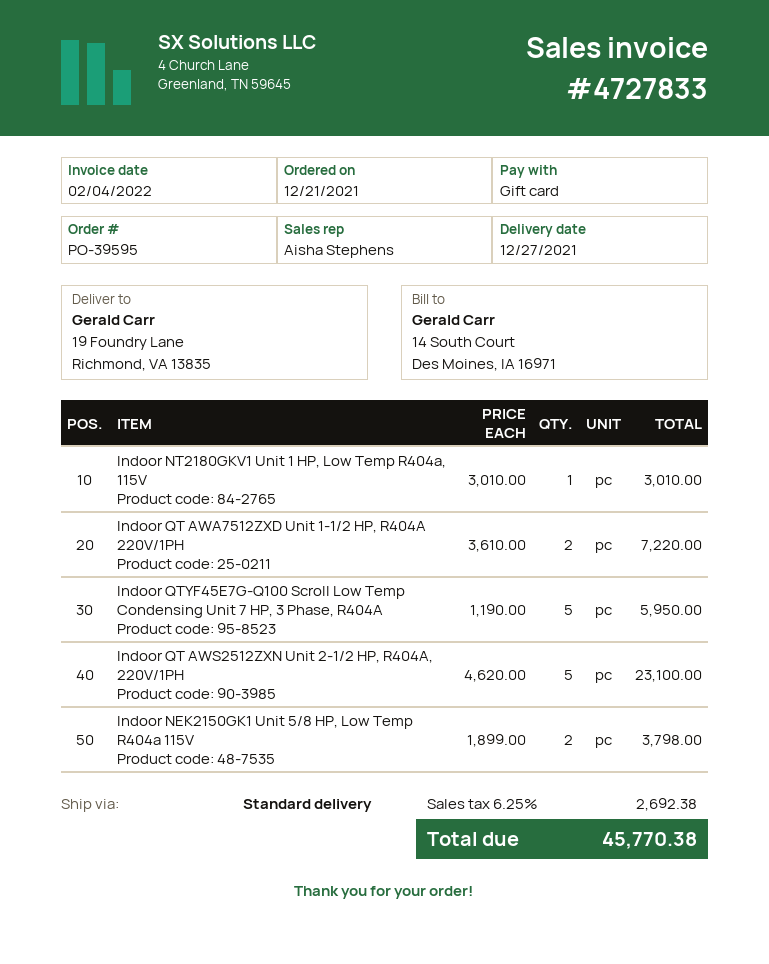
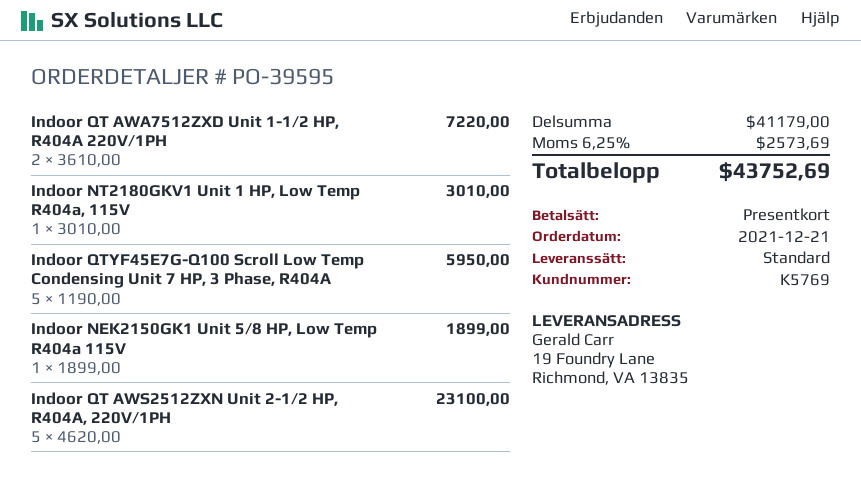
Indoor NEK2150GK1 Unit 5/8 HP, Low Temp R404a 115V: 2 x 1899.00 = 3798.00 -> 1 x 1899.00 = 1899.00
tax: 6.25% = 2692.38 -> 6.25% = 2573.69
total: 45770.38 -> 43752.69

